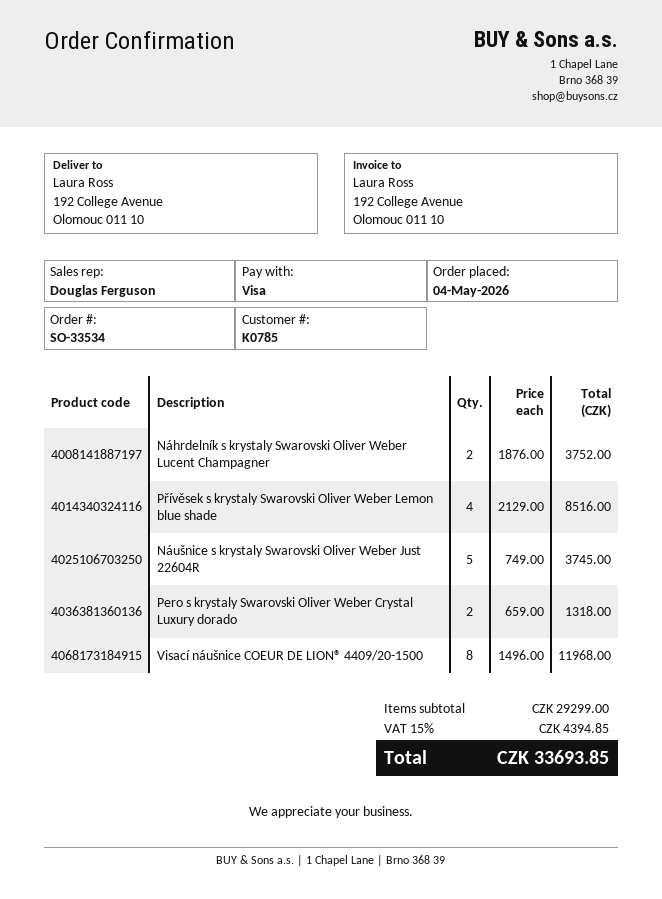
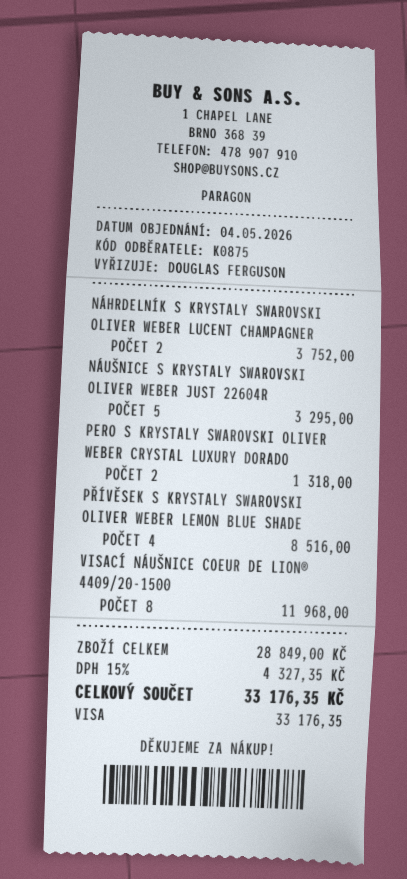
customer number: K0785 -> K0875
Náušnice s krystaly Swarovski Oliver Weber Just 22604R: 5 for 3745.00 -> 5 for 3295.00
subtotal: 29299.00 -> 28849.00
tax: 15% = 4394.85 -> 15% = 4327.35
total: 33693.85 -> 33176.35

